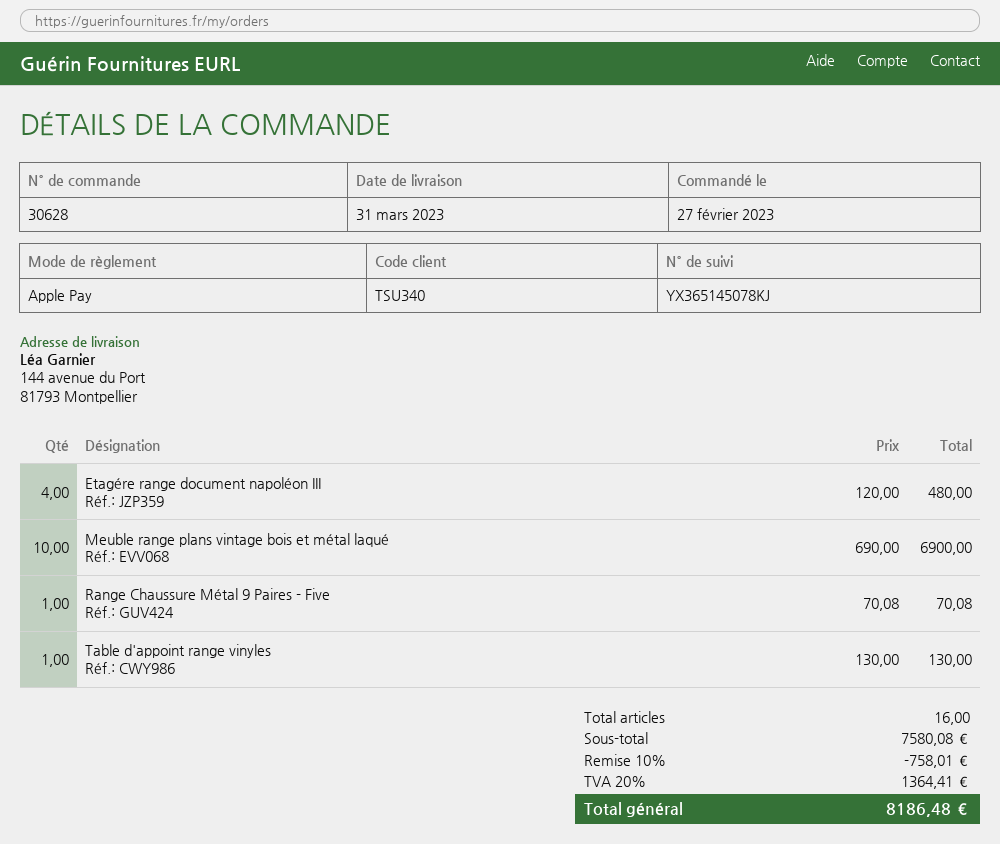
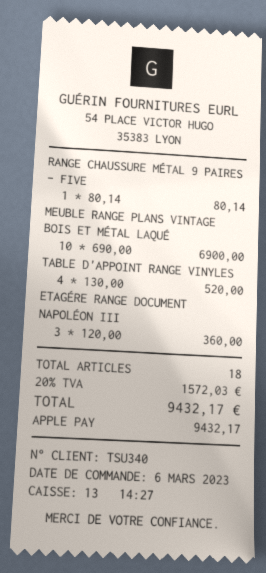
order date: 2023-02-27 -> 2023-03-06
Etagére range document napoléon III: 4 x 120.00 = 480.00 -> 3 x 120.00 = 360.00
Range Chaussure Métal 9 Paires - Five: 1 x 70.08 = 70.08 -> 1 x 80.14 = 80.14
Table d'appoint range vinyles: 1 x 130.00 = 130.00 -> 4 x 130.00 = 520.00
total quantity: 16 -> 18
discount: 10% = 758.01 -> none
tax: 20% = 1364.41 -> 20% = 1572.03
total: 8186.48 -> 9432.17

